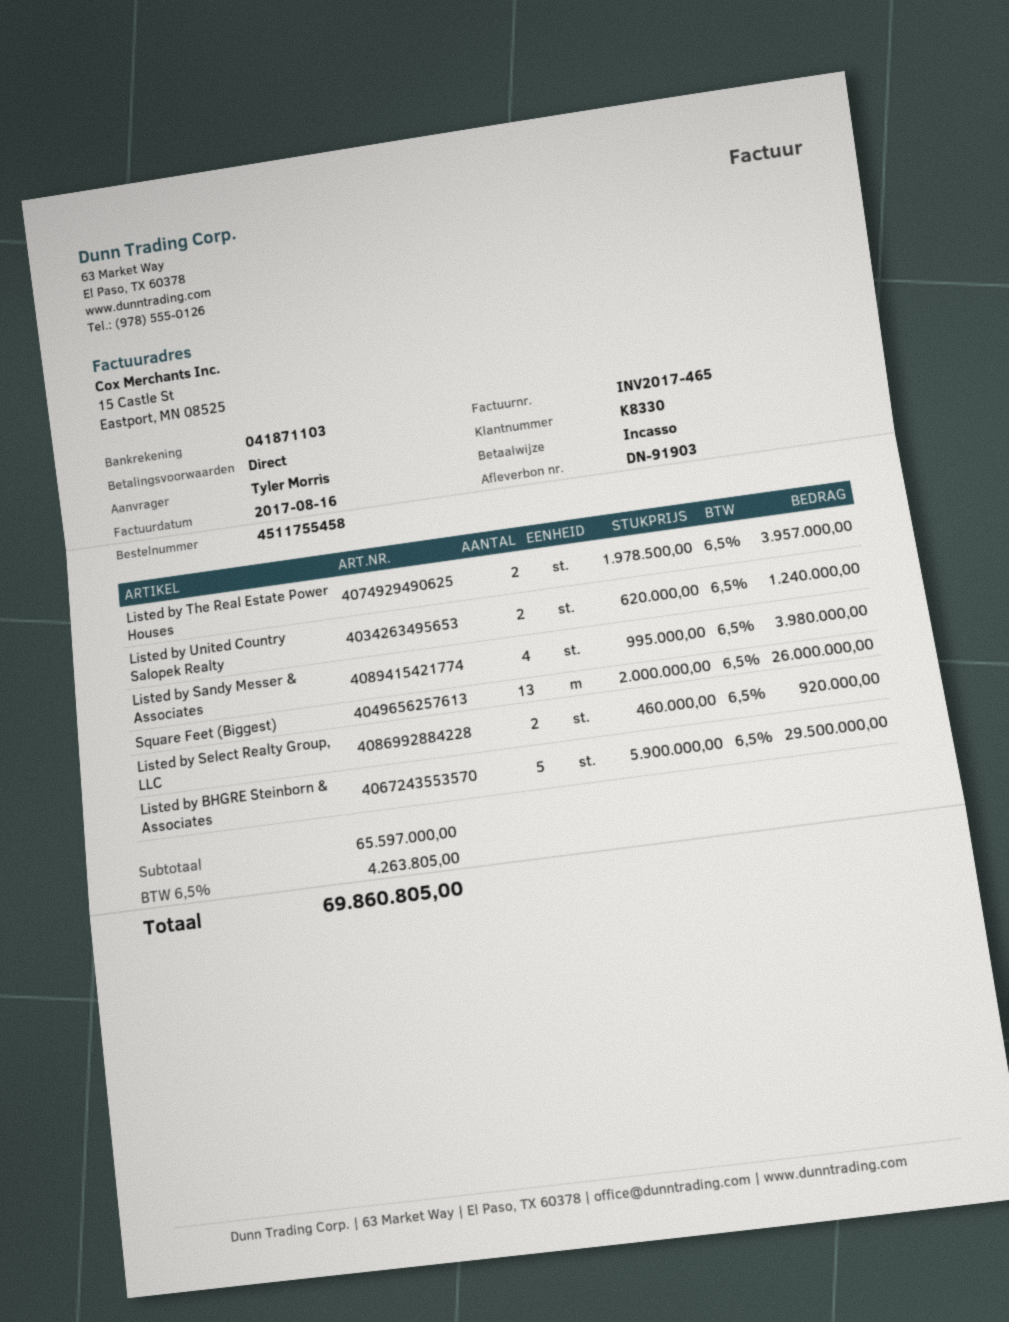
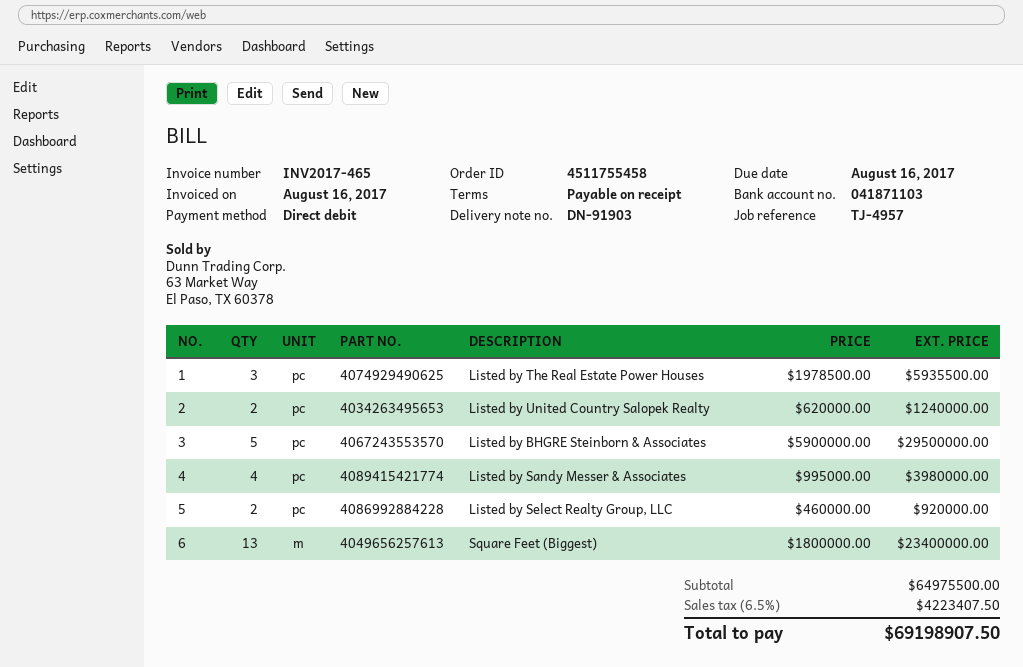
Listed by The Real Estate Power Houses: 2 x 1978500.00 = 3957000.00 -> 3 x 1978500.00 = 5935500.00
Square Feet (Biggest): 13 x 2000000.00 = 26000000.00 -> 13 x 1800000.00 = 23400000.00
subtotal: 65597000.00 -> 64975500.00
tax: 6.5% = 4263805.00 -> 6.5% = 4223407.50
total: 69860805.00 -> 69198907.50

